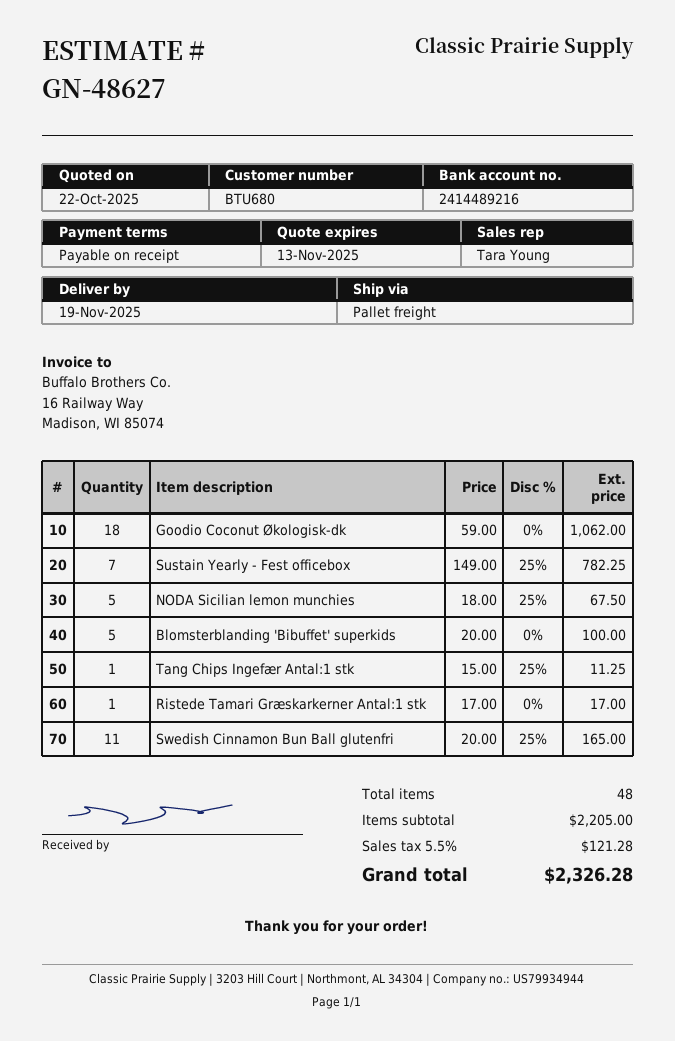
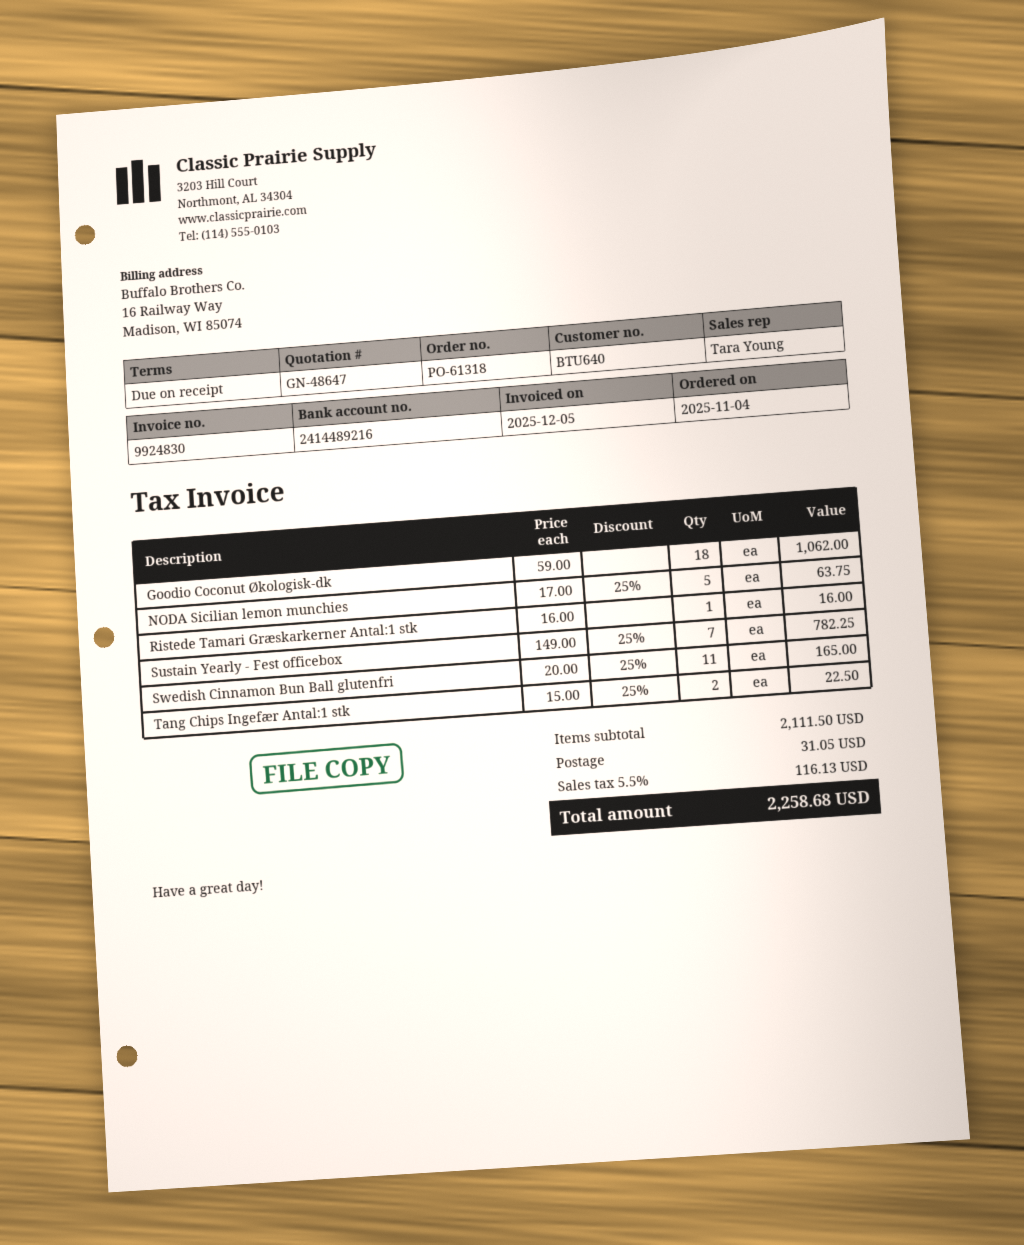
quote number: GN-48627 -> GN-48647
customer number: BTU680 -> BTU640
NODA Sicilian lemon munchies: 5 x 18.00 - 25% = 67.50 -> 5 x 17.00 - 25% = 63.75
Blomsterblanding 'Bibuffet' superkids: 5 x 20.00 = 100.00 -> none
Tang Chips Ingefær Antal:1 stk: 1 x 15.00 - 25% = 11.25 -> 2 x 15.00 - 25% = 22.50
Ristede Tamari Græskarkerner Antal:1 stk: 1 x 17.00 = 17.00 -> 1 x 16.00 = 16.00
subtotal: 2205.00 -> 2111.50
shipping: none -> 31.05
tax: 5.5% = 121.28 -> 5.5% = 116.13
total: 2326.28 -> 2258.68

